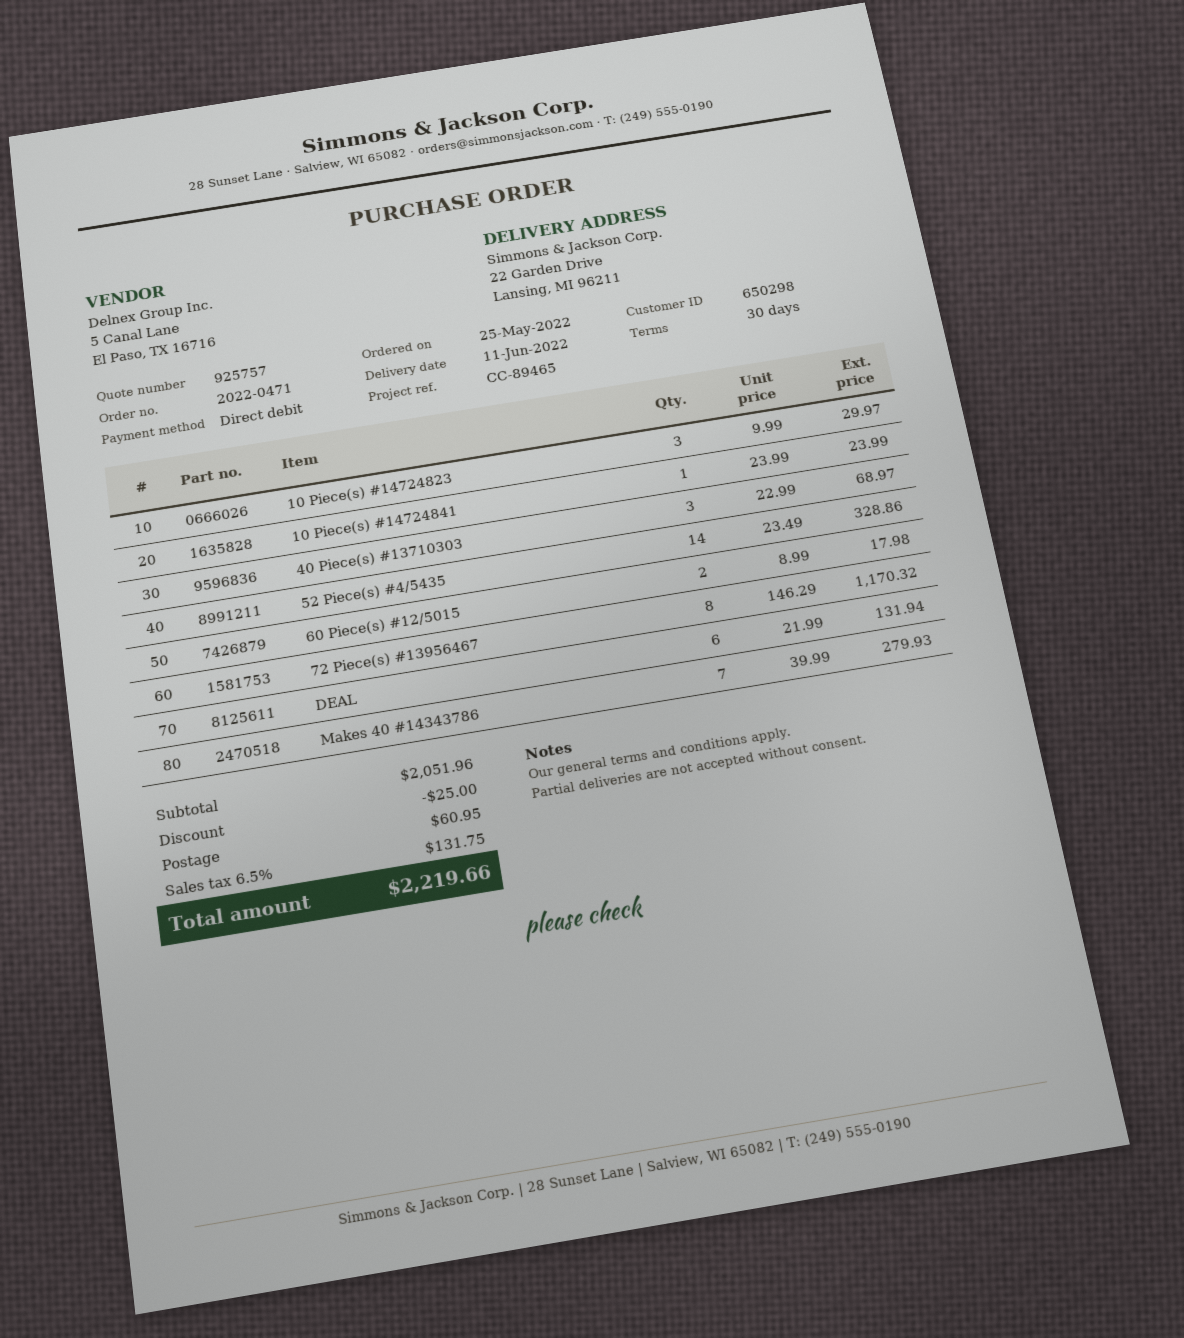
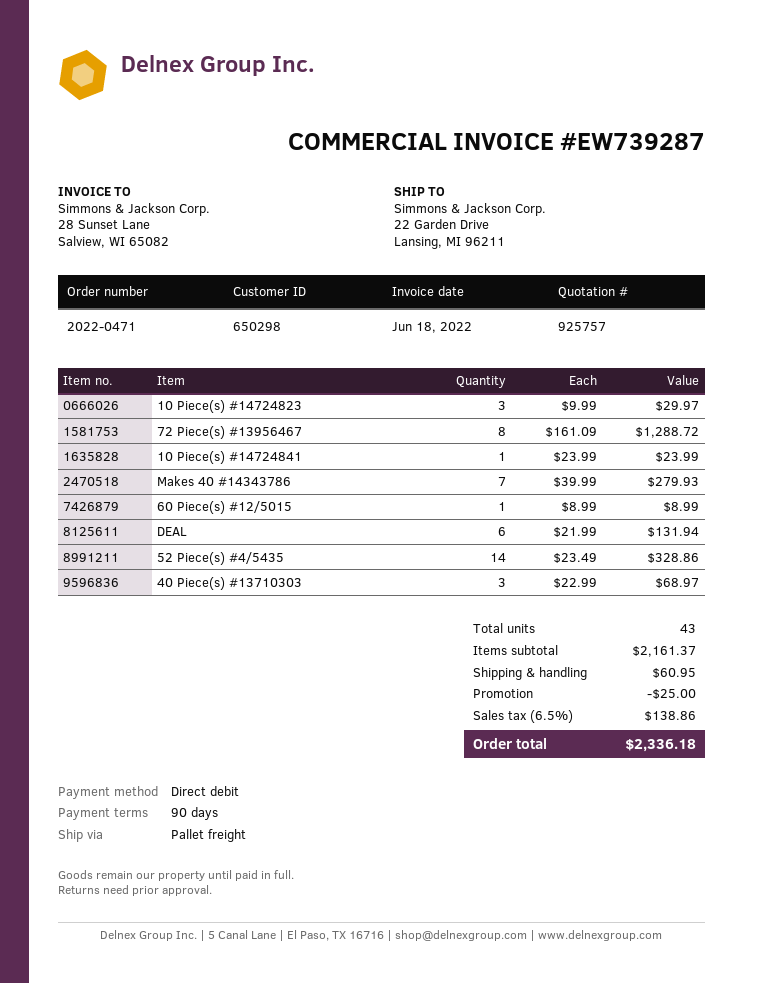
payment terms: 30 days -> 90 days
60 Piece(s) #12/5015: 2 x 8.99 = 17.98 -> 1 x 8.99 = 8.99
72 Piece(s) #13956467: 8 x 146.29 = 1170.32 -> 8 x 161.09 = 1288.72
subtotal: 2051.96 -> 2161.37
tax: 6.5% = 131.75 -> 6.5% = 138.86
total: 2219.66 -> 2336.18

